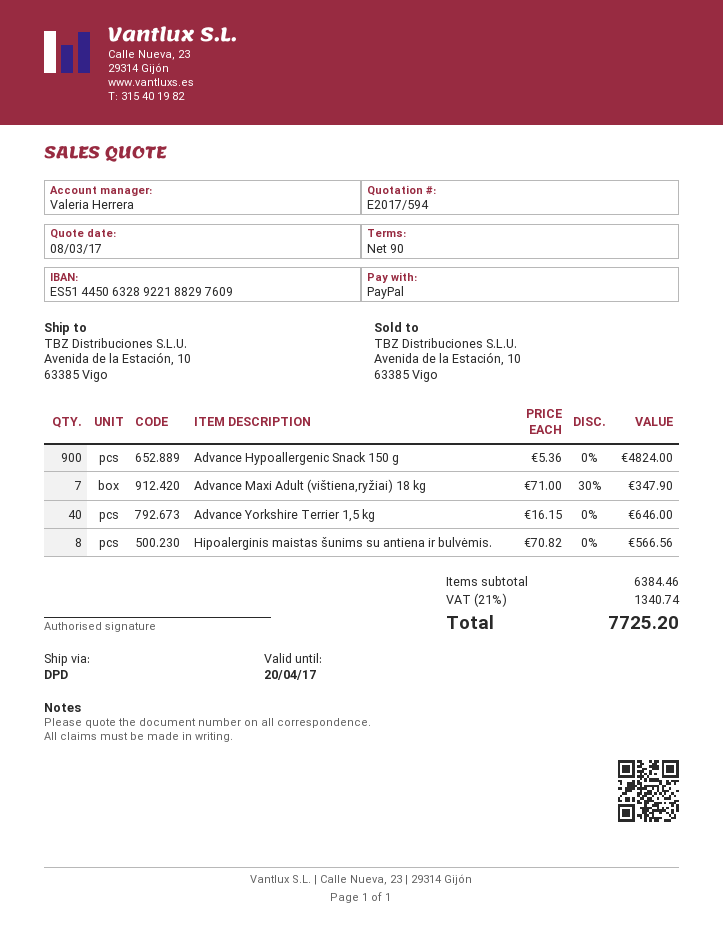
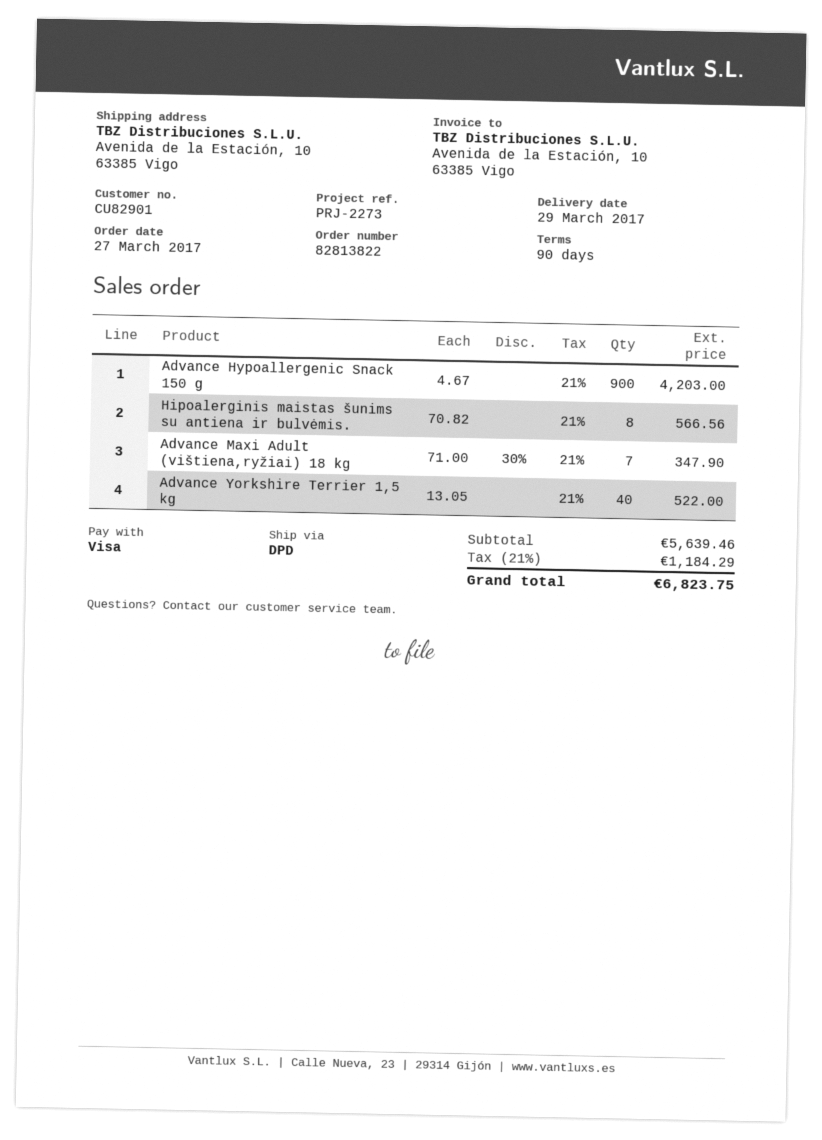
payment method: PayPal -> Visa
Advance Hypoallergenic Snack 150 g: 900 x 5.36 = 4824.00 -> 900 x 4.67 = 4203.00
Advance Yorkshire Terrier 1,5 kg: 40 x 16.15 = 646.00 -> 40 x 13.05 = 522.00
subtotal: 6384.46 -> 5639.46
tax: 21% = 1340.74 -> 21% = 1184.29
total: 7725.20 -> 6823.75

